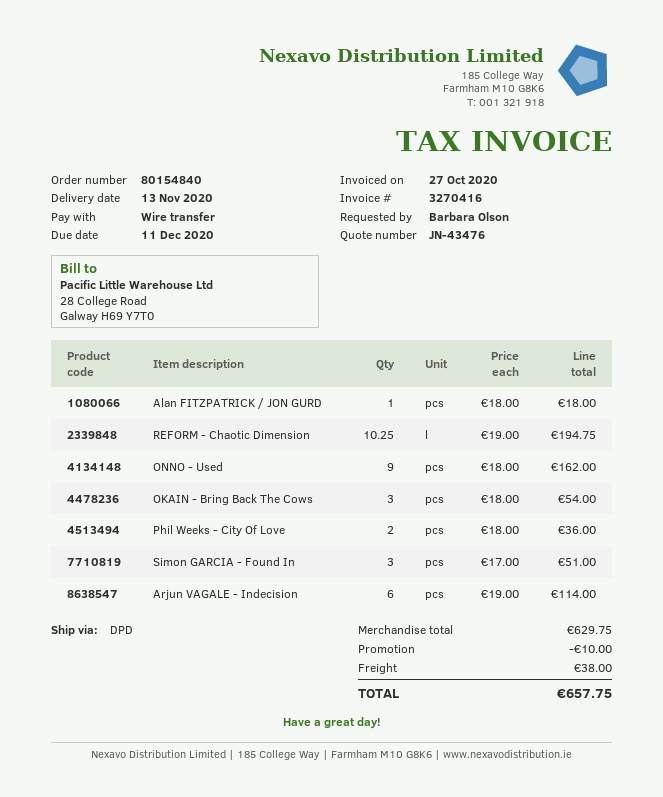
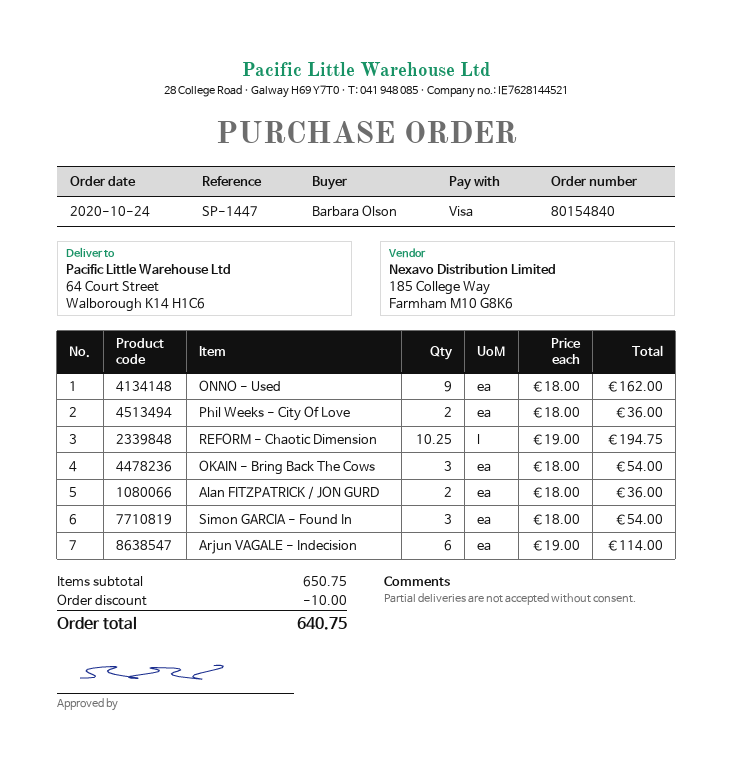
payment method: bank transfer -> Visa
Alan FITZPATRICK / JON GURD: 1 x 18.00 = 18.00 -> 2 x 18.00 = 36.00
Simon GARCIA - Found In: 3 x 17.00 = 51.00 -> 3 x 18.00 = 54.00
subtotal: 629.75 -> 650.75
shipping: 38.00 -> none
total: 657.75 -> 640.75

